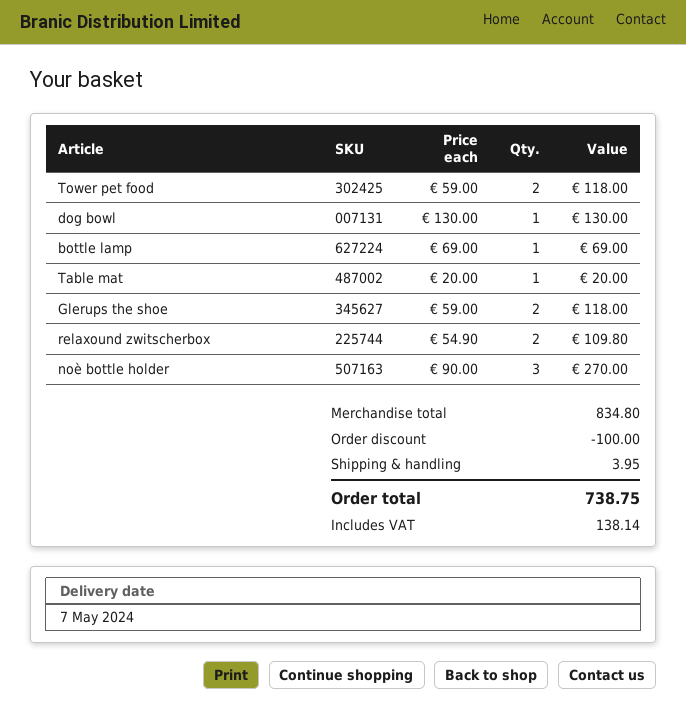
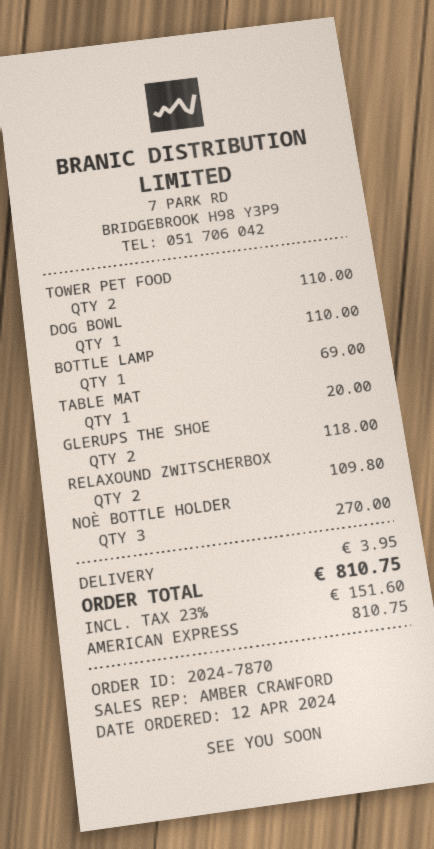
Tower pet food: 2 for 118.00 -> 2 for 110.00
dog bowl: 1 for 130.00 -> 1 for 110.00
discount: 100.00 -> none
tax: 138.14 -> 151.60
total: 738.75 -> 810.75

